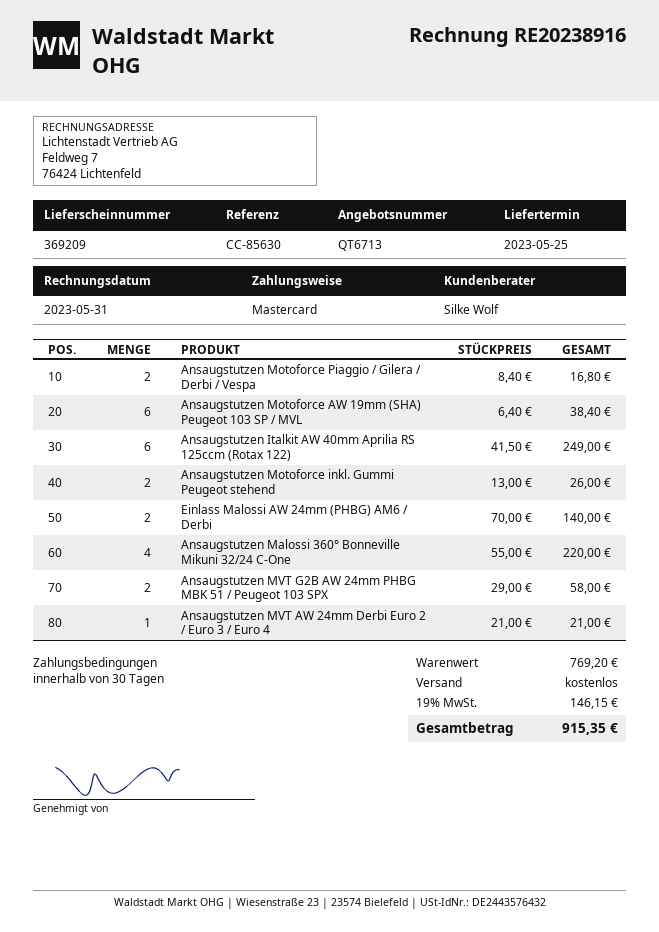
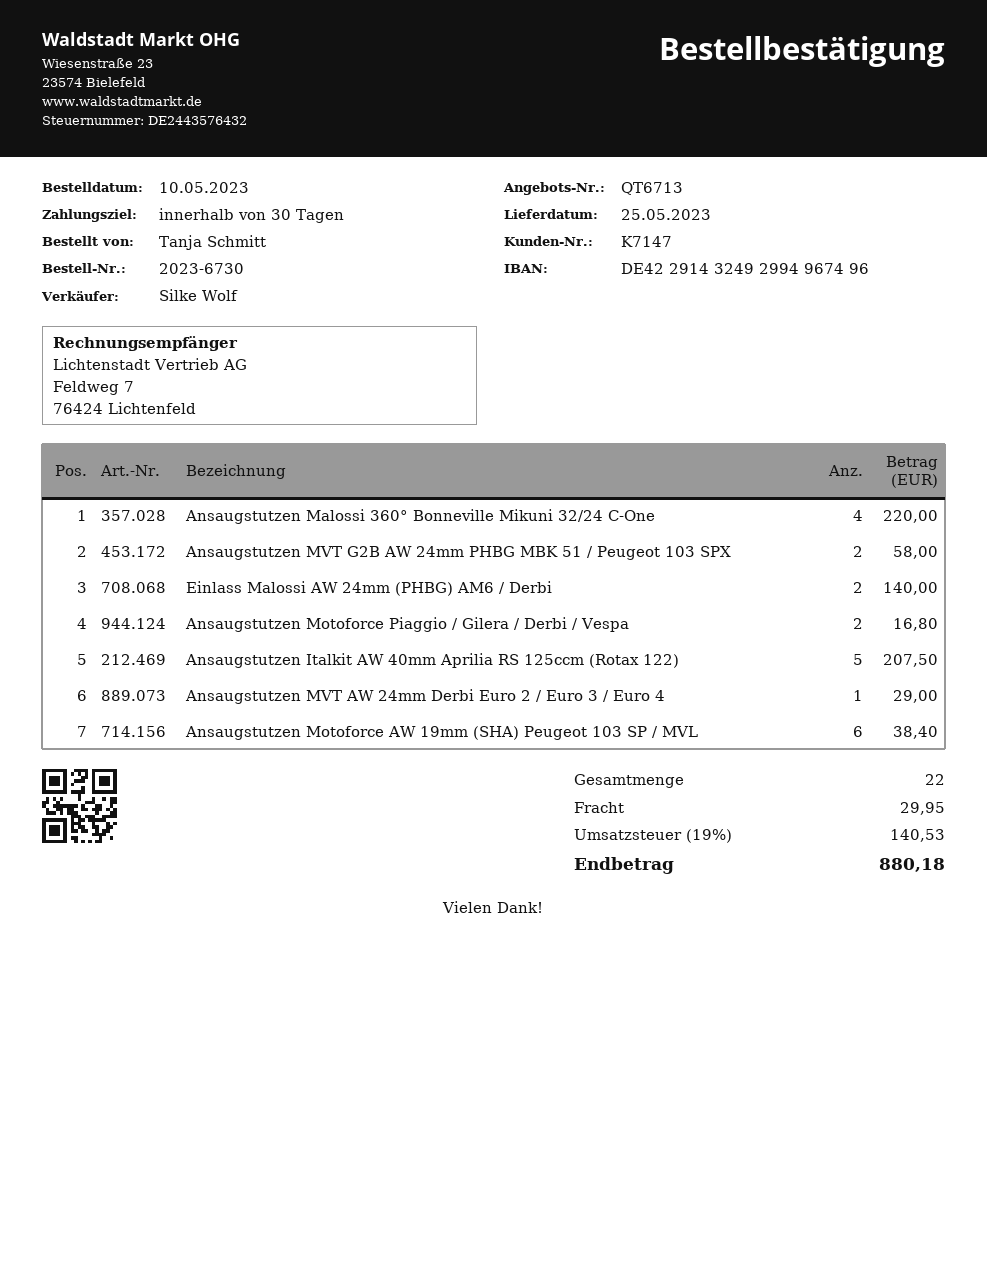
Ansaugstutzen Italkit AW 40mm Aprilia RS 125ccm (Rotax 122): 6 for 249.00 -> 5 for 207.50
Ansaugstutzen Motoforce inkl. Gummi Peugeot stehend: 2 for 26.00 -> none
Ansaugstutzen MVT AW 24mm Derbi Euro 2 / Euro 3 / Euro 4: 1 for 21.00 -> 1 for 29.00
shipping: 0.00 -> 29.95
tax: 19% = 146.15 -> 19% = 140.53
total: 915.35 -> 880.18

